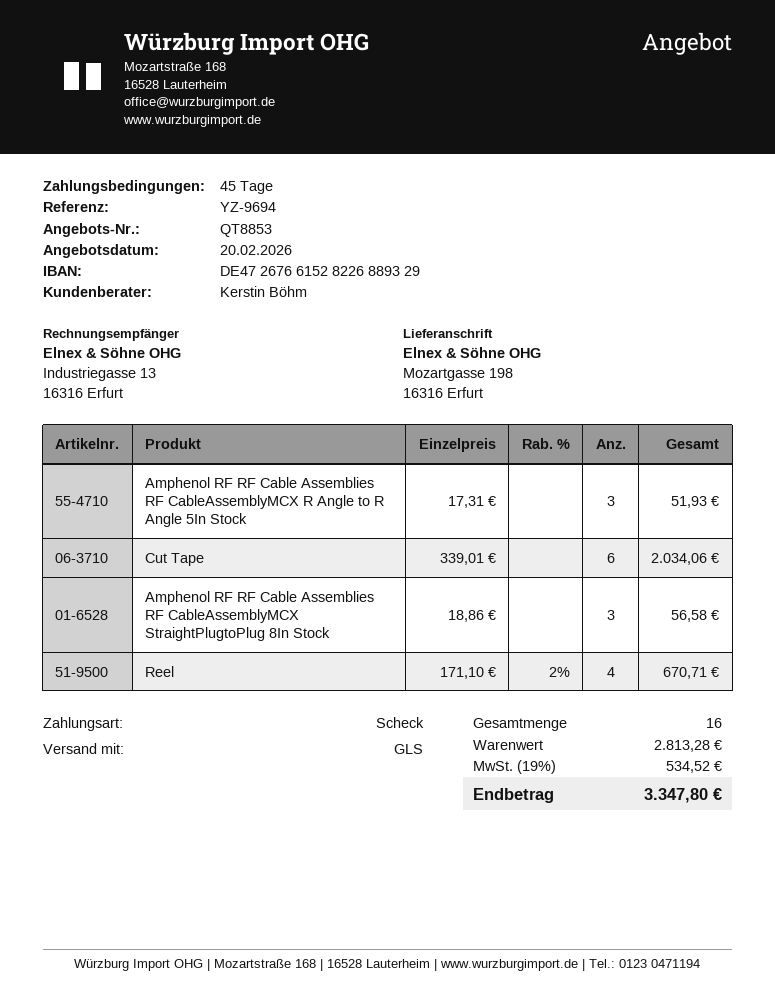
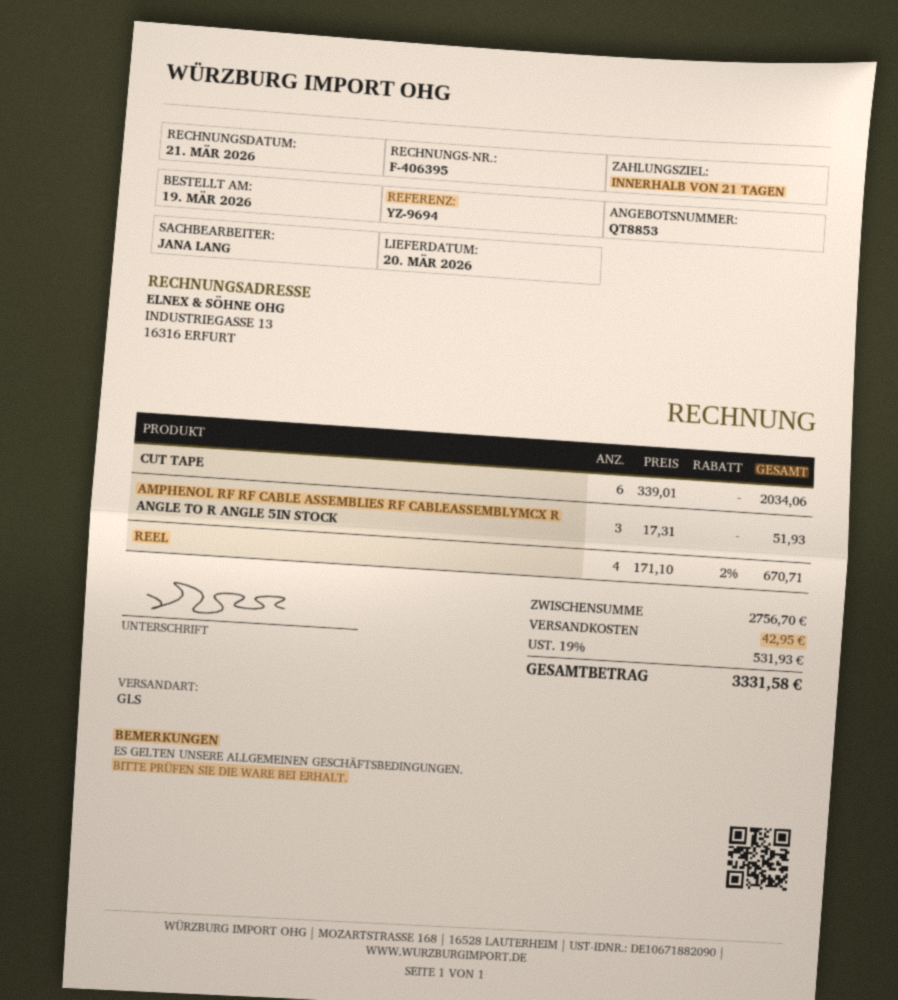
payment terms: 45 days -> 21 days
sales rep: Kerstin Böhm -> JANA LANG
Amphenol RF RF Cable Assemblies RF CableAssemblyMCX StraightPlugtoPlug 8In Stock: 3 x 18.86 = 56.58 -> none
subtotal: 2813.28 -> 2756.70
shipping: none -> 42.95
tax: 19% = 534.52 -> 19% = 531.93
total: 3347.80 -> 3331.58

